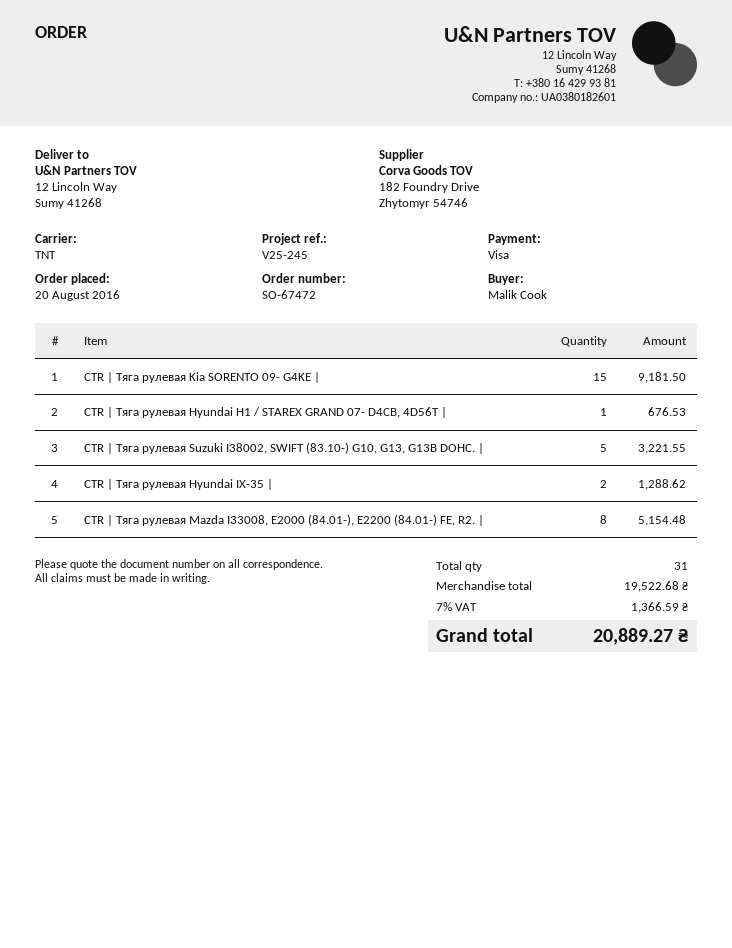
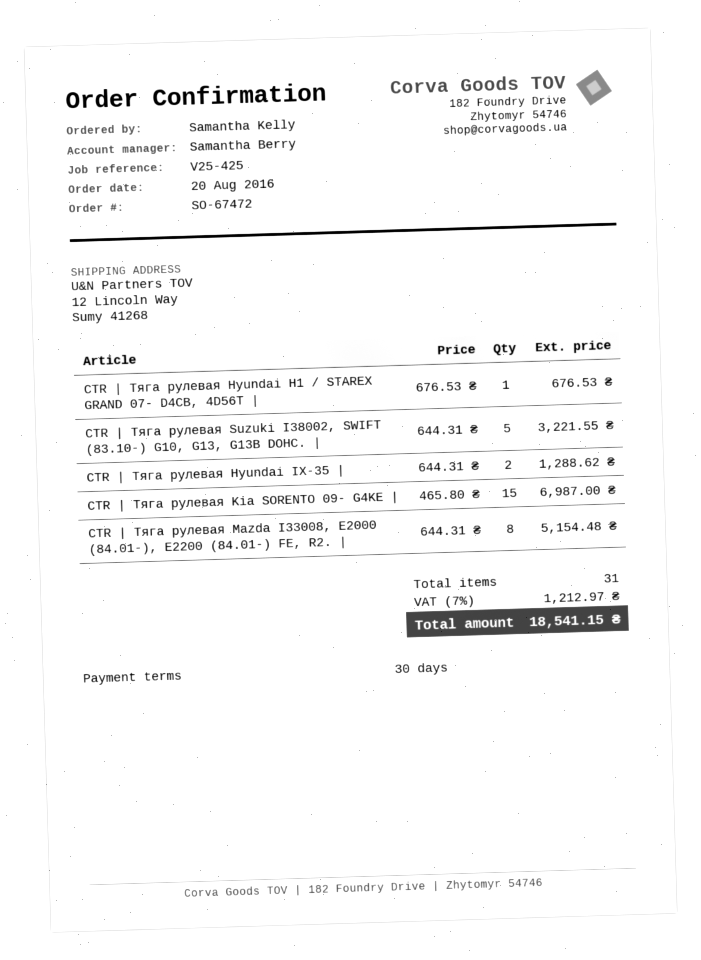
reference: V25-245 -> V25-425
ordered by: Malik Cook -> Samantha Kelly
CTR | Тяга рулевая Kia SORENTO 09- G4KE |: 15 for 9181.50 -> 15 for 6987.00
tax: 7% = 1366.59 -> 7% = 1212.97
total: 20889.27 -> 18541.15

